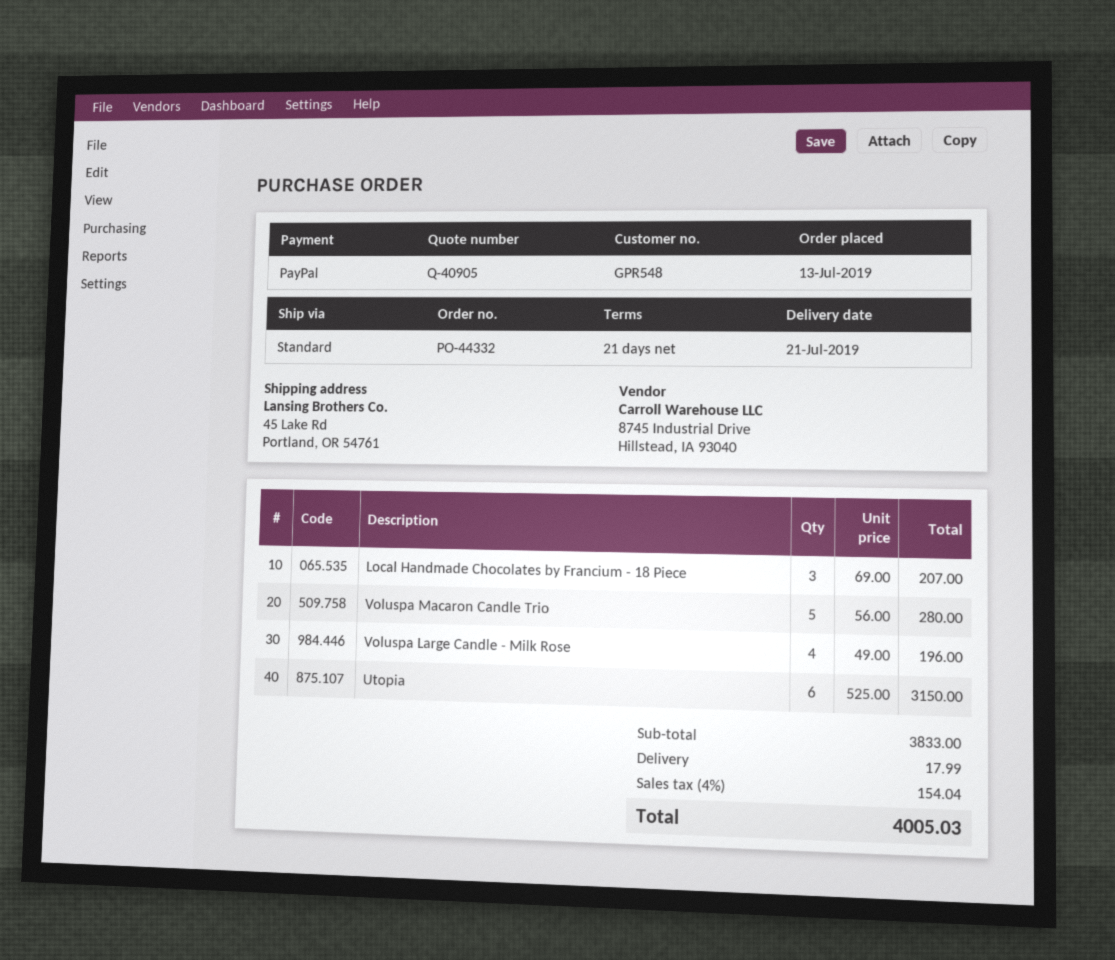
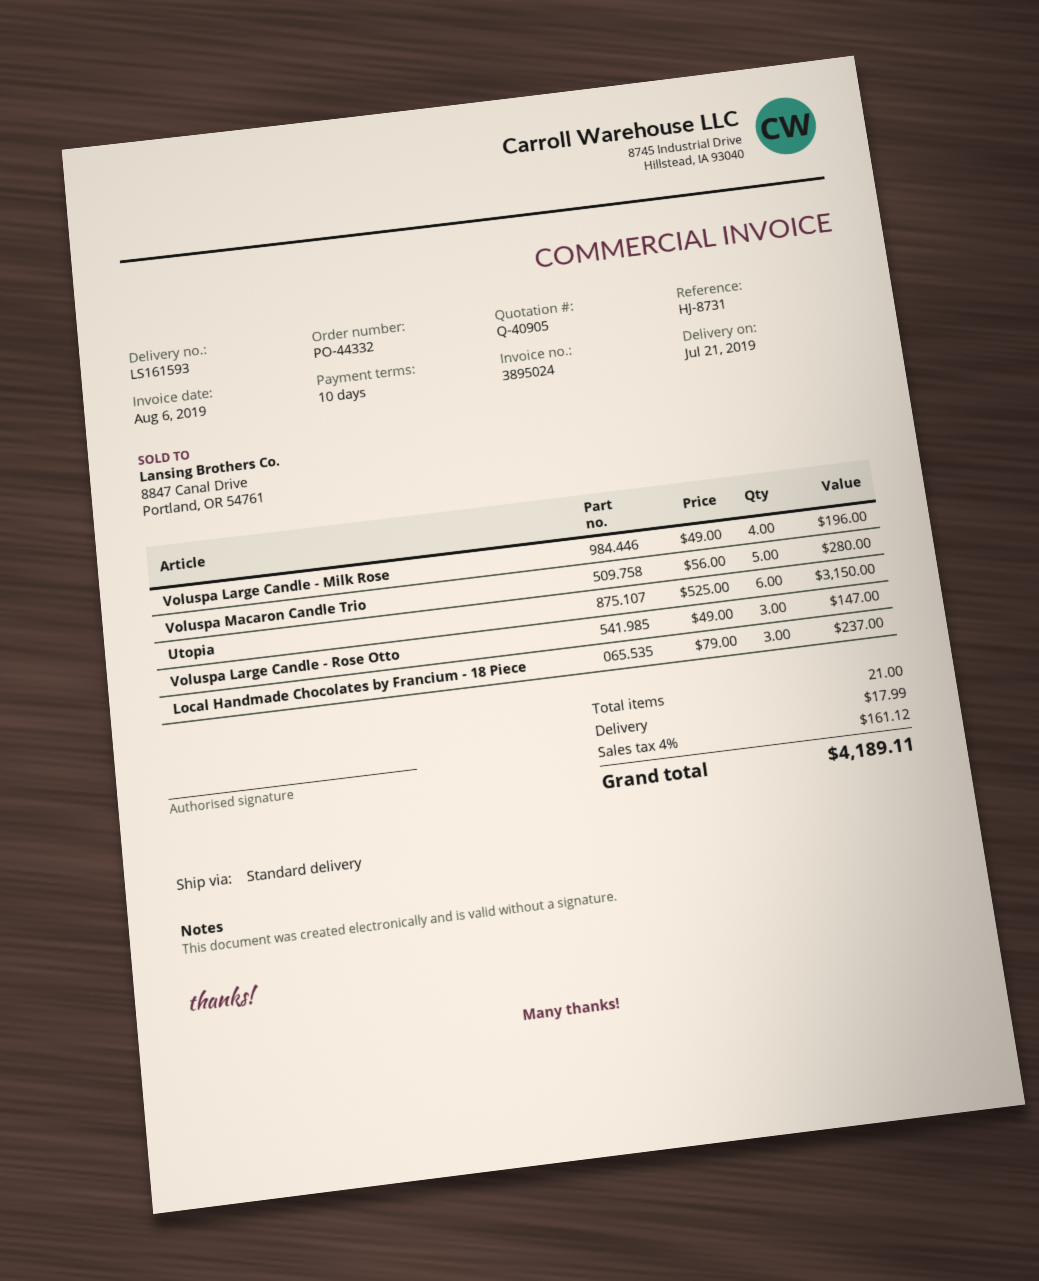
payment terms: 21 days -> 10 days
Local Handmade Chocolates by Francium - 18 Piece: 3 x 69.00 = 207.00 -> 3 x 79.00 = 237.00
Voluspa Large Candle - Rose Otto: none -> 3 x 49.00 = 147.00
tax: 4% = 154.04 -> 4% = 161.12
total: 4005.03 -> 4189.11

